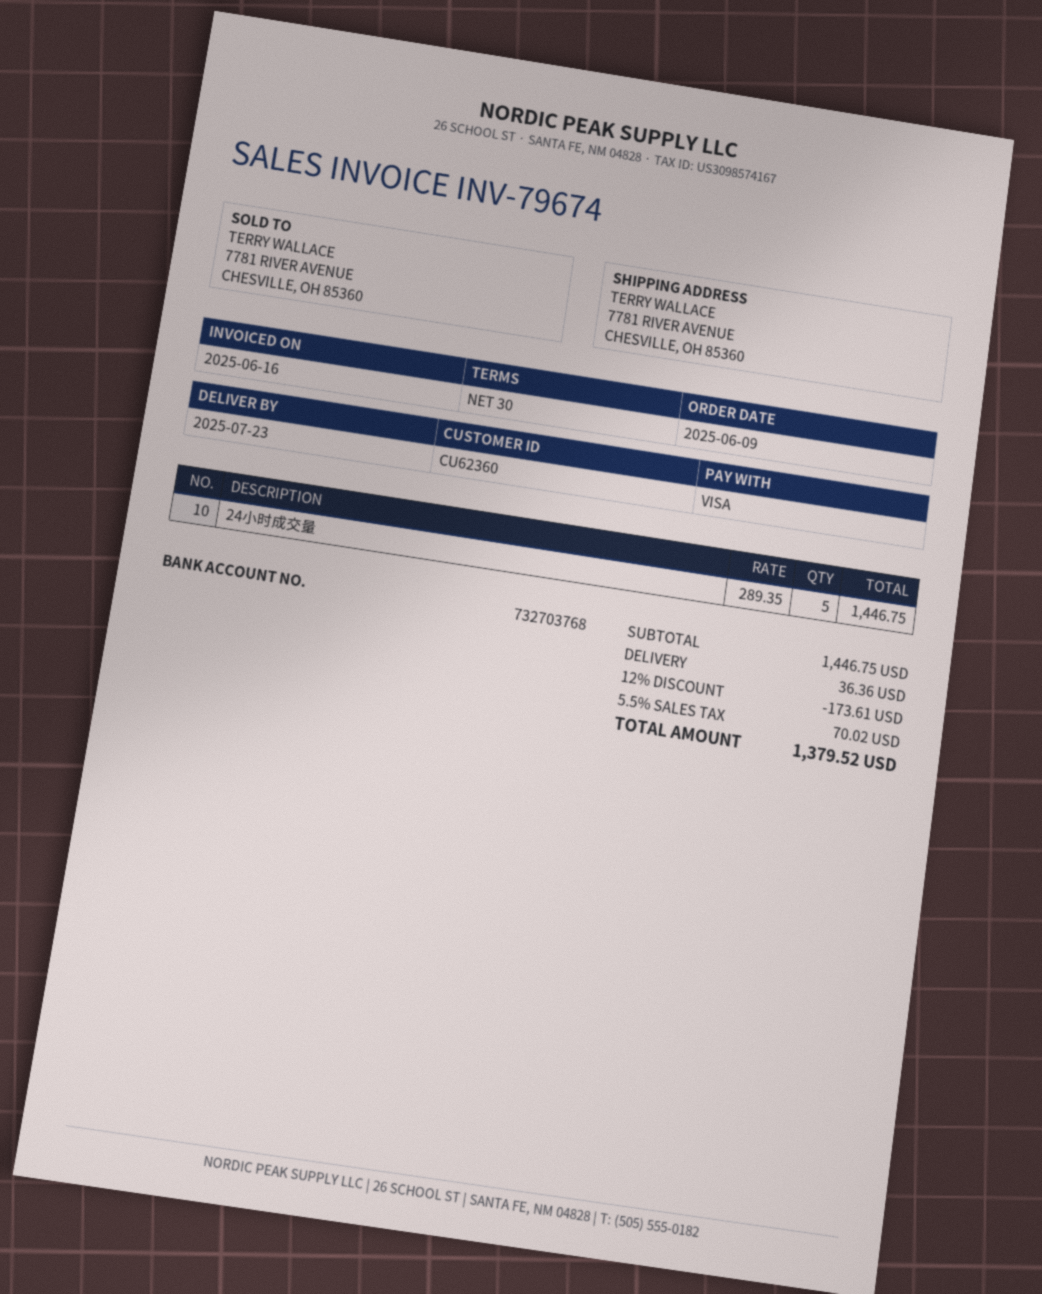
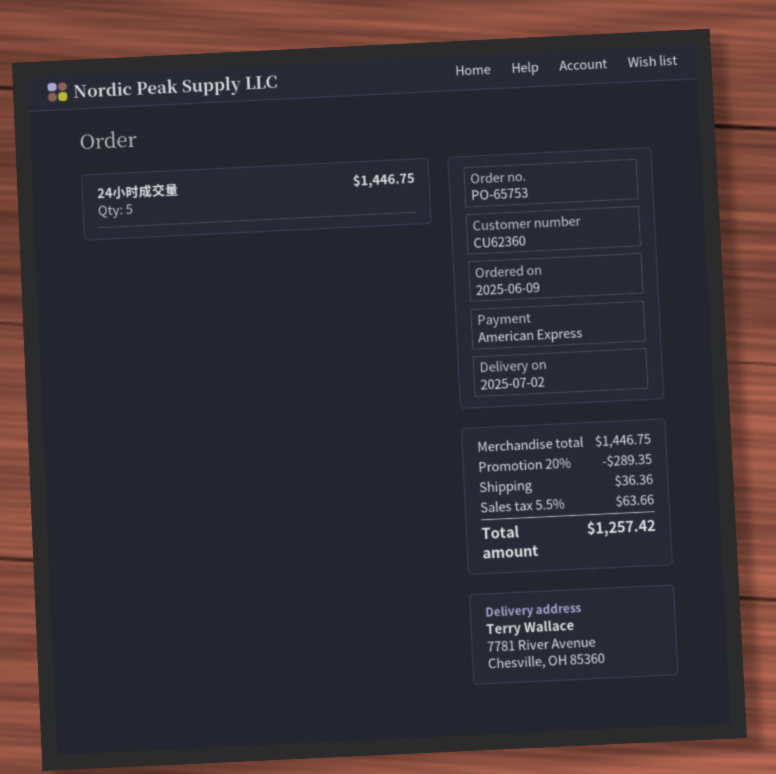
delivery date: 2025-07-23 -> 2025-07-02
payment method: Visa -> American Express
discount: 12% = 173.61 -> 20% = 289.35
tax: 5.5% = 70.02 -> 5.5% = 63.66
total: 1379.52 -> 1257.42

